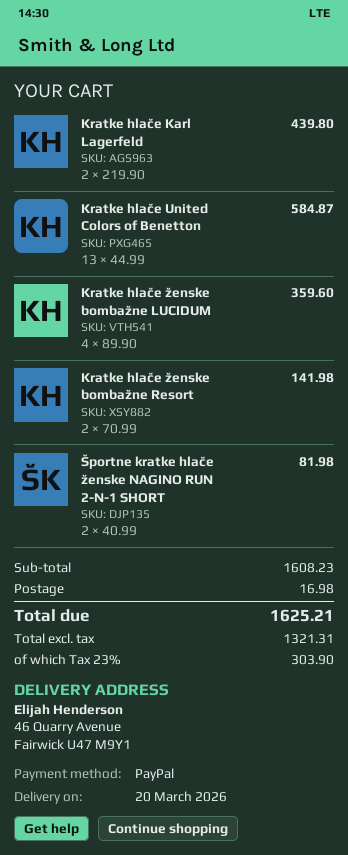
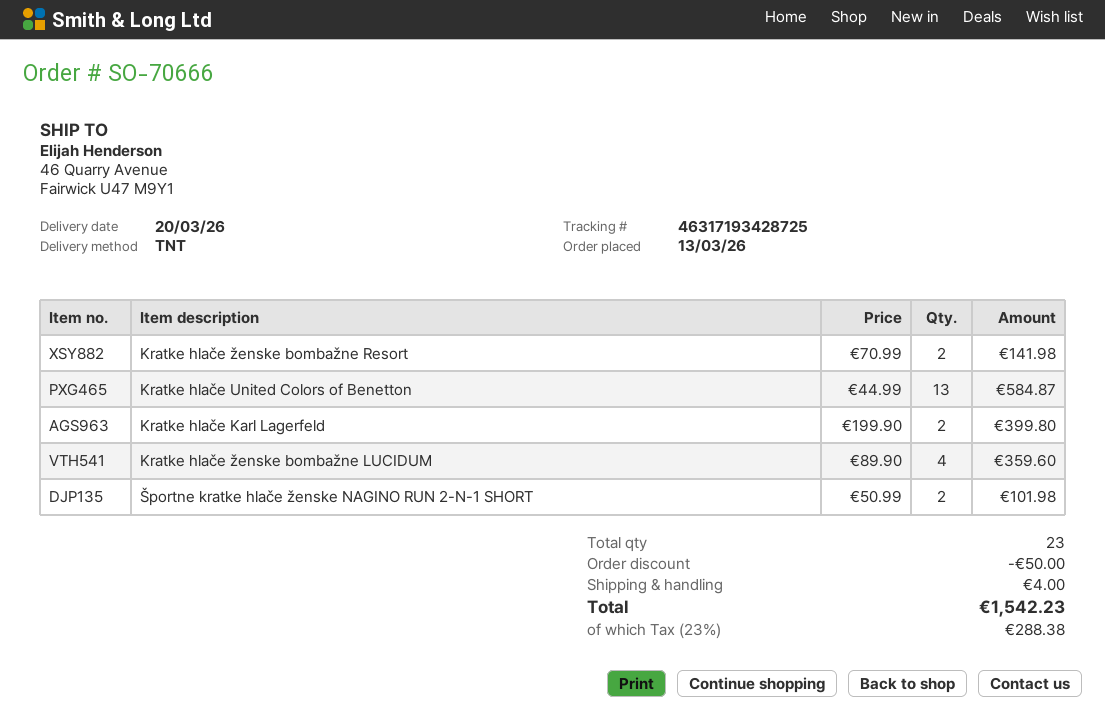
Kratke hlače Karl Lagerfeld: 2 x 219.90 = 439.80 -> 2 x 199.90 = 399.80
Športne kratke hlače ženske NAGINO RUN 2-N-1 SHORT: 2 x 40.99 = 81.98 -> 2 x 50.99 = 101.98
discount: none -> 50.00
shipping: 16.98 -> 4.00
tax: 23% = 303.90 -> 23% = 288.38
total: 1625.21 -> 1542.23

